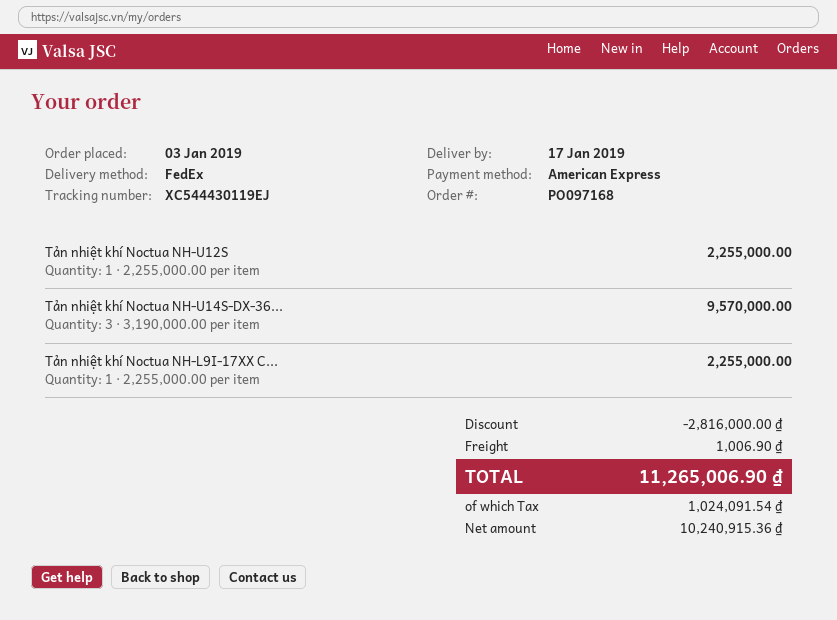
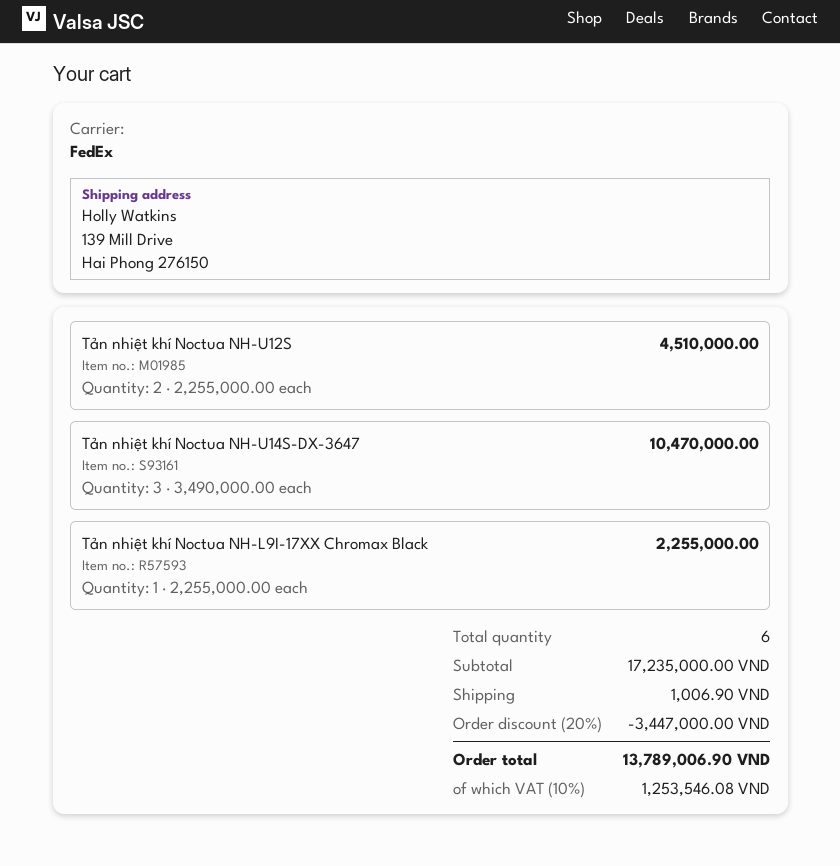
Tản nhiệt khí Noctua NH-U12S: 1 x 2255000.00 = 2255000.00 -> 2 x 2255000.00 = 4510000.00
Tản nhiệt khí Noctua NH-U14S-DX-36...: 3 x 3190000.00 = 9570000.00 -> 3 x 3490000.00 = 10470000.00
discount: 2816000.00 -> 3447000.00
tax: 1024091.54 -> 1253546.08
total: 11265006.90 -> 13789006.90

